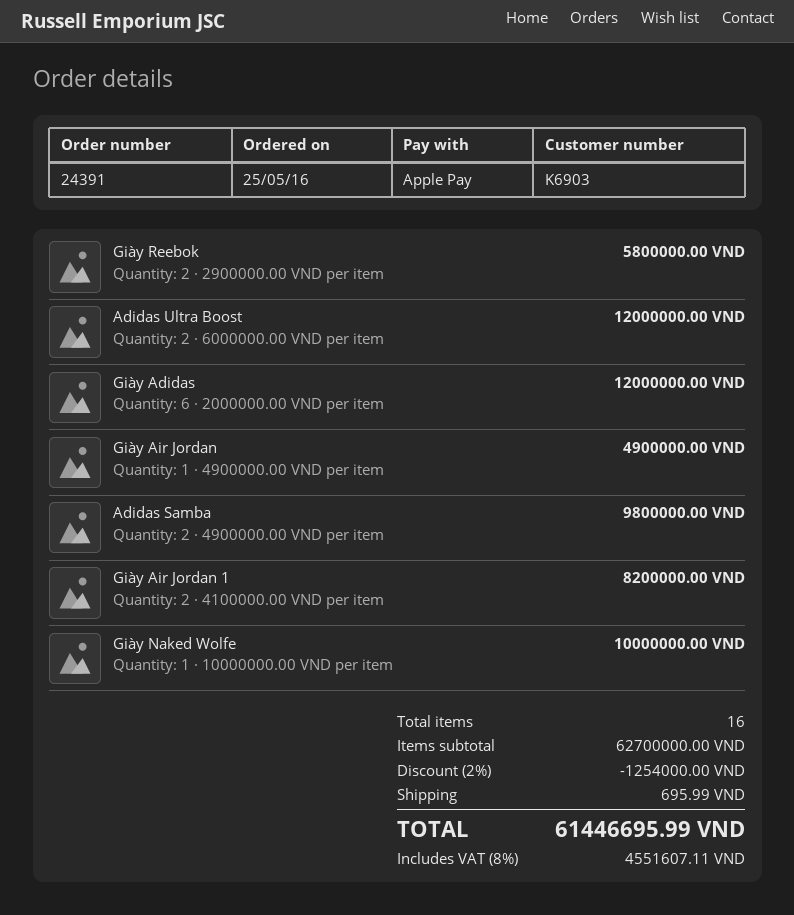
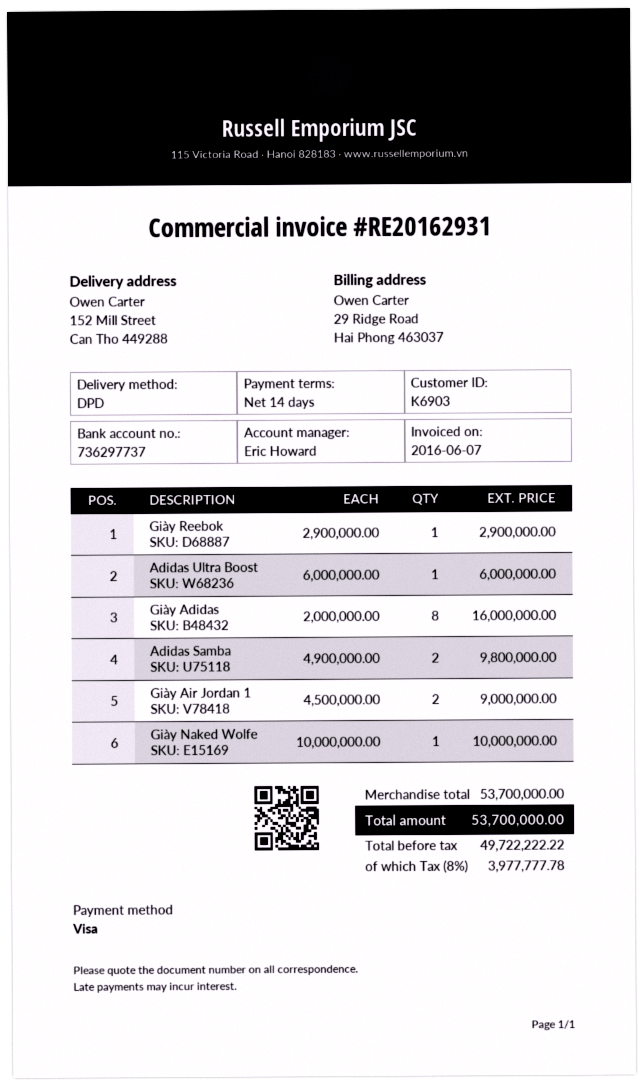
payment method: Apple Pay -> Visa
Giày Reebok: 2 x 2900000.00 = 5800000.00 -> 1 x 2900000.00 = 2900000.00
Adidas Ultra Boost: 2 x 6000000.00 = 12000000.00 -> 1 x 6000000.00 = 6000000.00
Giày Adidas: 6 x 2000000.00 = 12000000.00 -> 8 x 2000000.00 = 16000000.00
Giày Air Jordan: 1 x 4900000.00 = 4900000.00 -> none
Giày Air Jordan 1: 2 x 4100000.00 = 8200000.00 -> 2 x 4500000.00 = 9000000.00
subtotal: 62700000.00 -> 53700000.00
discount: 2% = 1254000.00 -> none
shipping: 695.99 -> none
tax: 8% = 4551607.11 -> 8% = 3977777.78
total: 61446695.99 -> 53700000.00

